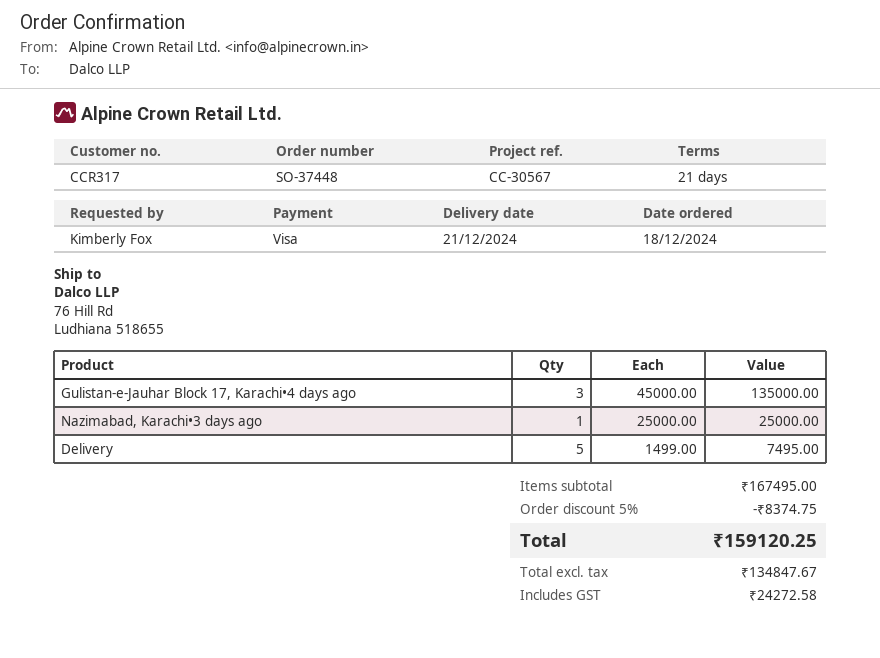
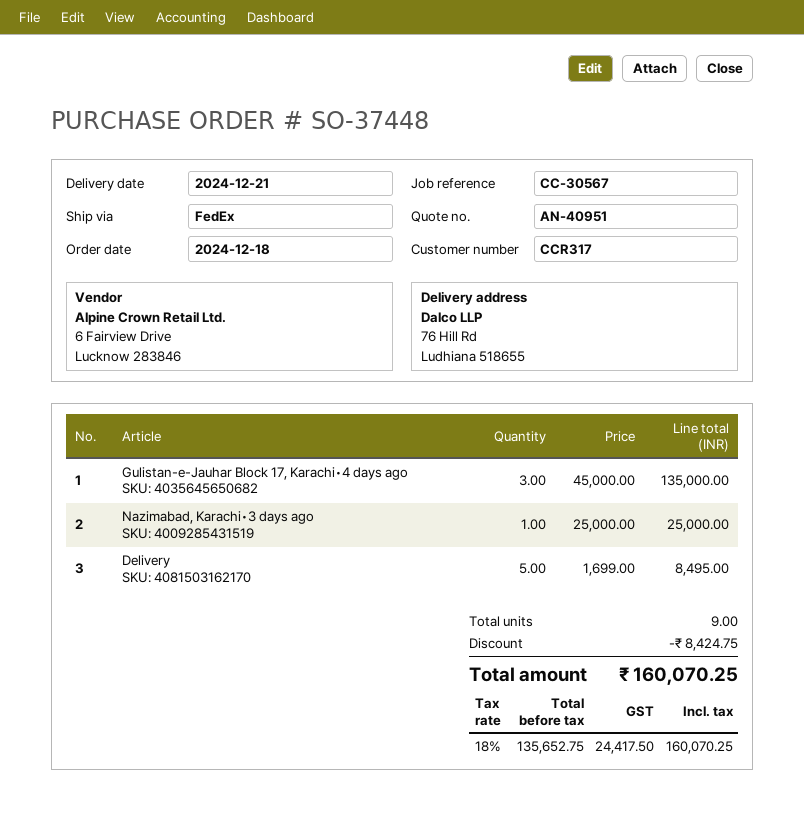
Delivery: 5 x 1499.00 = 7495.00 -> 5 x 1699.00 = 8495.00
discount: 8374.75 -> 8424.75
net: 134847.67 -> 135652.75
tax: 24272.58 -> 24417.50
total: 159120.25 -> 160070.25

